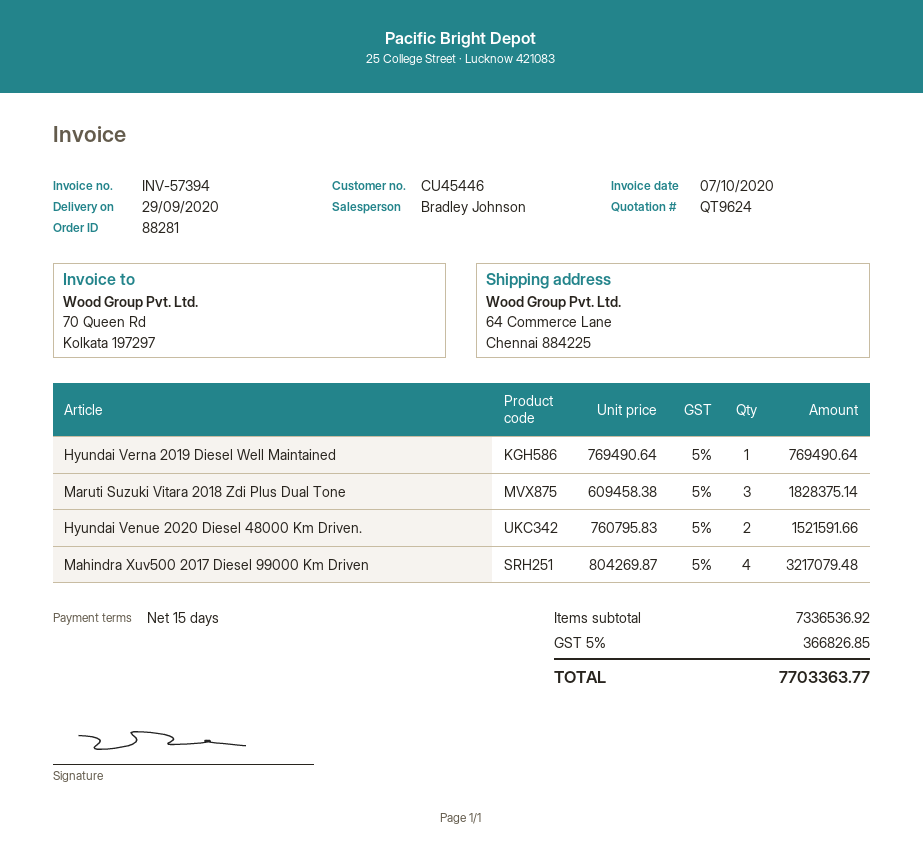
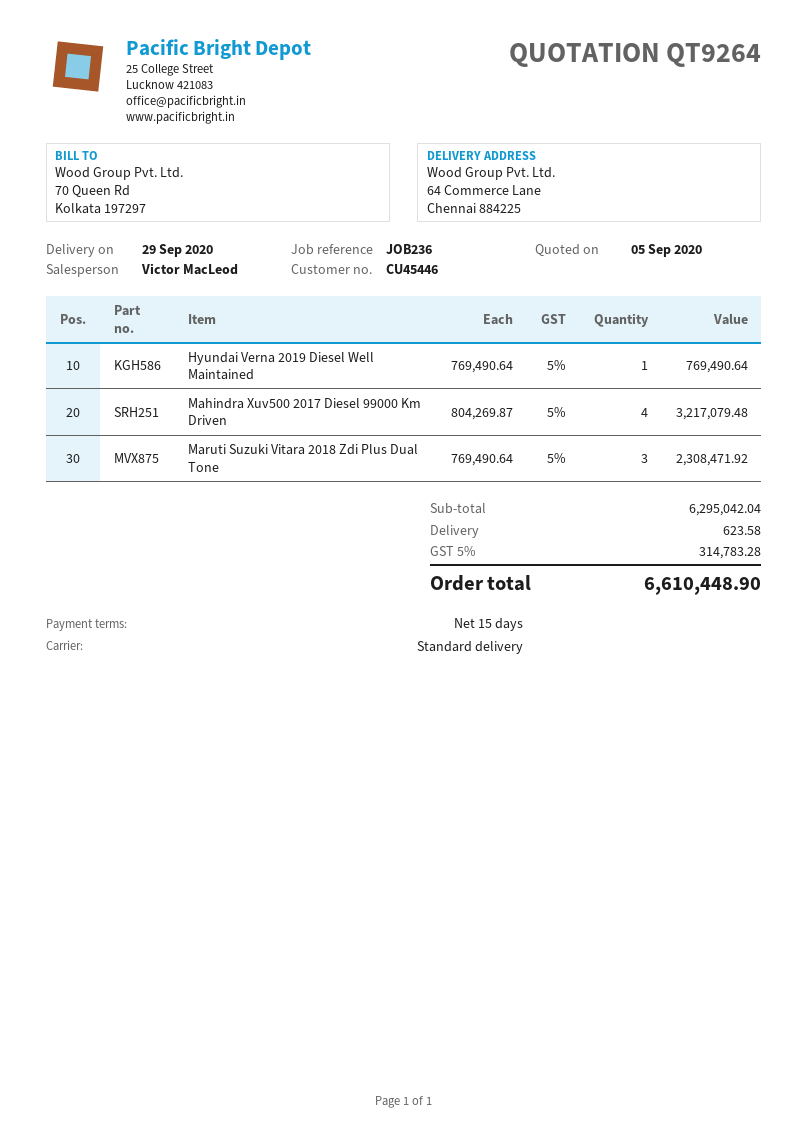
quote number: QT9624 -> QT9264
sales rep: Bradley Johnson -> Victor MacLeod
Maruti Suzuki Vitara 2018 Zdi Plus Dual Tone: 3 x 609458.38 = 1828375.14 -> 3 x 769490.64 = 2308471.92
Hyundai Venue 2020 Diesel 48000 Km Driven.: 2 x 760795.83 = 1521591.66 -> none
subtotal: 7336536.92 -> 6295042.04
shipping: none -> 623.58
tax: 5% = 366826.85 -> 5% = 314783.28
total: 7703363.77 -> 6610448.90

